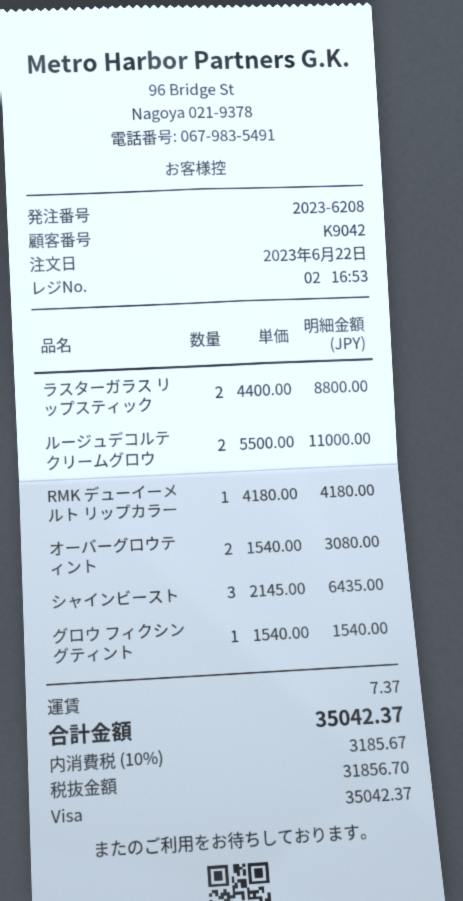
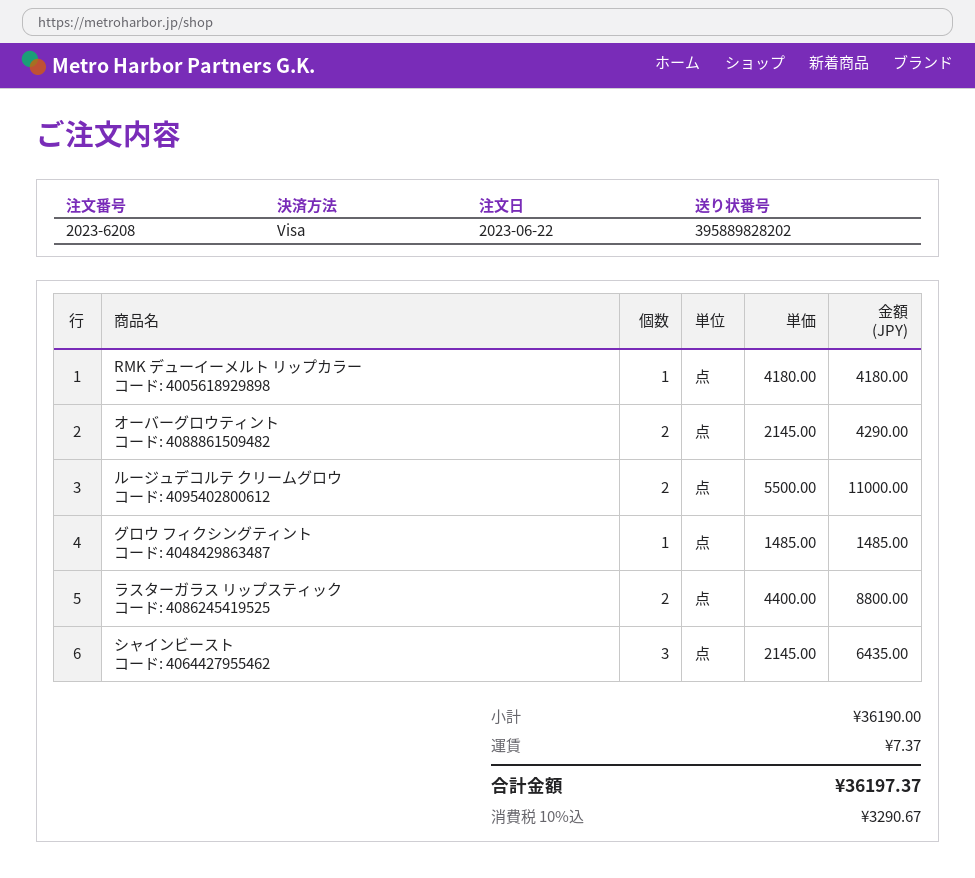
オーバーグロウティント: 2 x 1540.00 = 3080.00 -> 2 x 2145.00 = 4290.00
グロウ フィクシングティント: 1 x 1540.00 = 1540.00 -> 1 x 1485.00 = 1485.00
tax: 10% = 3185.67 -> 10% = 3290.67
total: 35042.37 -> 36197.37

